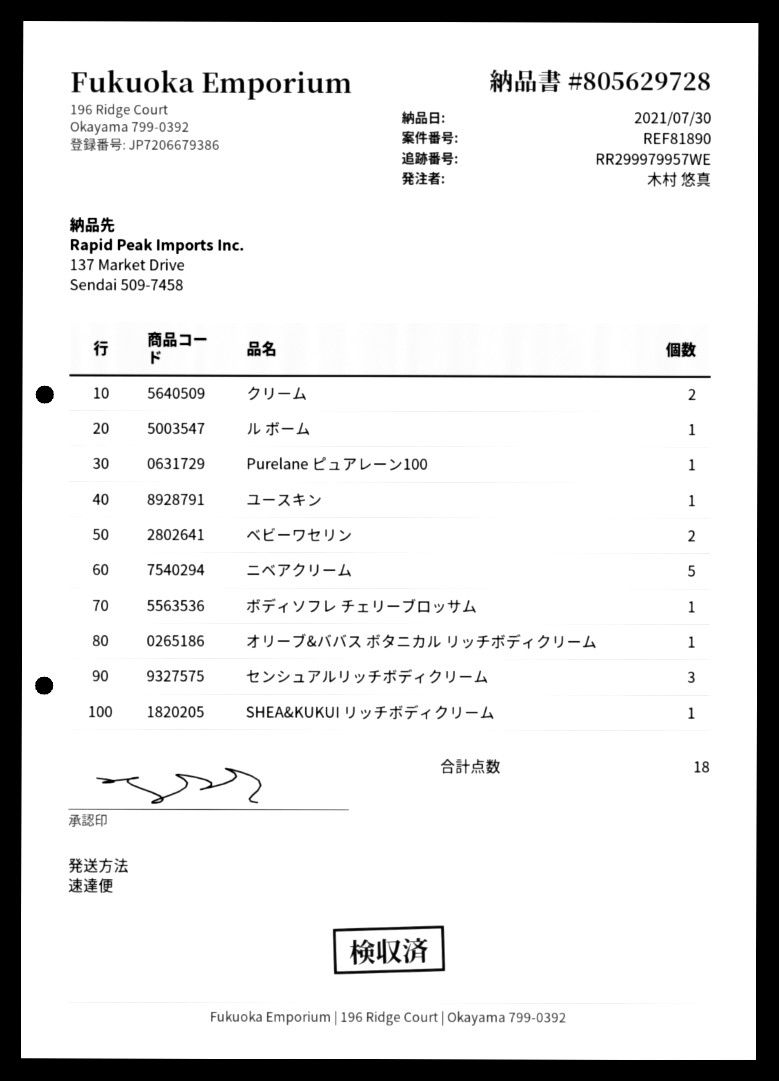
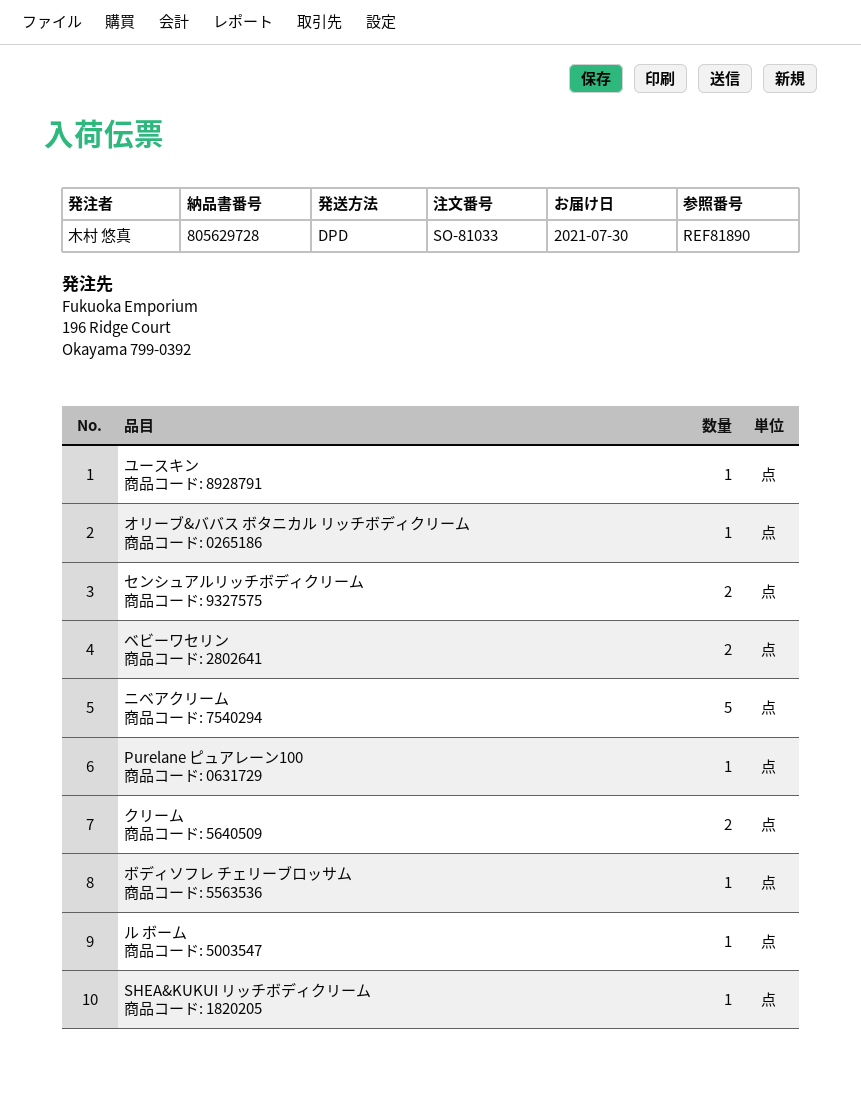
shipping method: express -> DPD
センシュアルリッチボディクリーム: 3 -> 2

